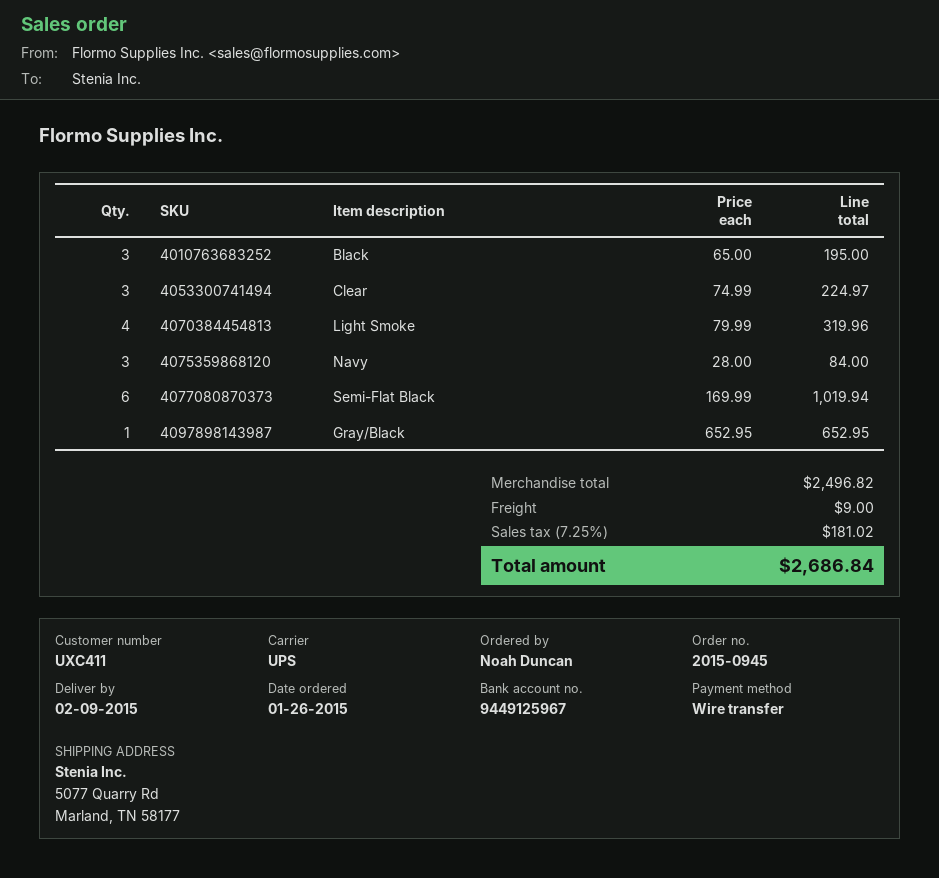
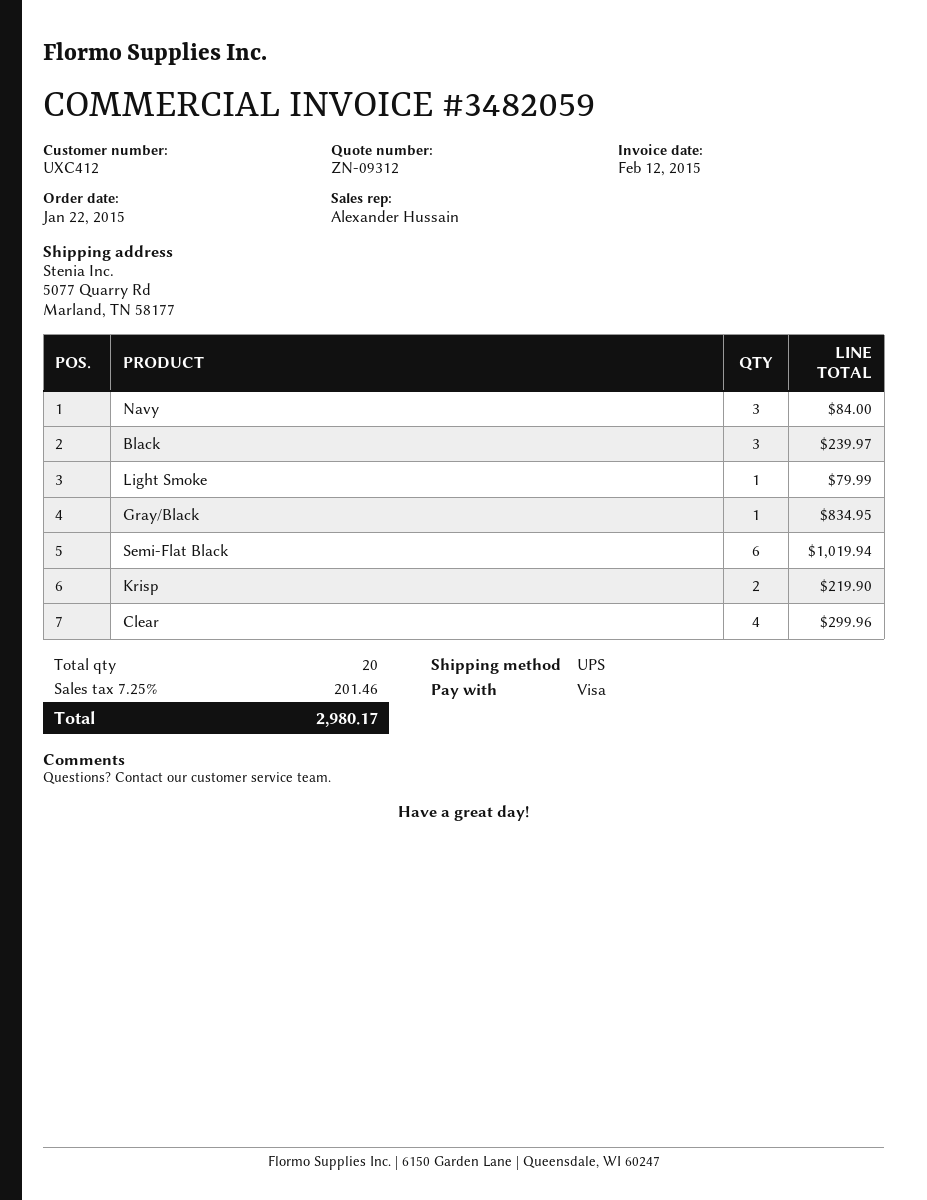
order date: 2015-01-26 -> 2015-01-22
customer number: UXC411 -> UXC412
payment method: bank transfer -> Visa
Black: 3 for 195.00 -> 3 for 239.97
Clear: 3 for 224.97 -> 4 for 299.96
Light Smoke: 4 for 319.96 -> 1 for 79.99
Gray/Black: 1 for 652.95 -> 1 for 834.95
Krisp: none -> 2 for 219.90
shipping: 9.00 -> none
tax: 7.25% = 181.02 -> 7.25% = 201.46
total: 2686.84 -> 2980.17

